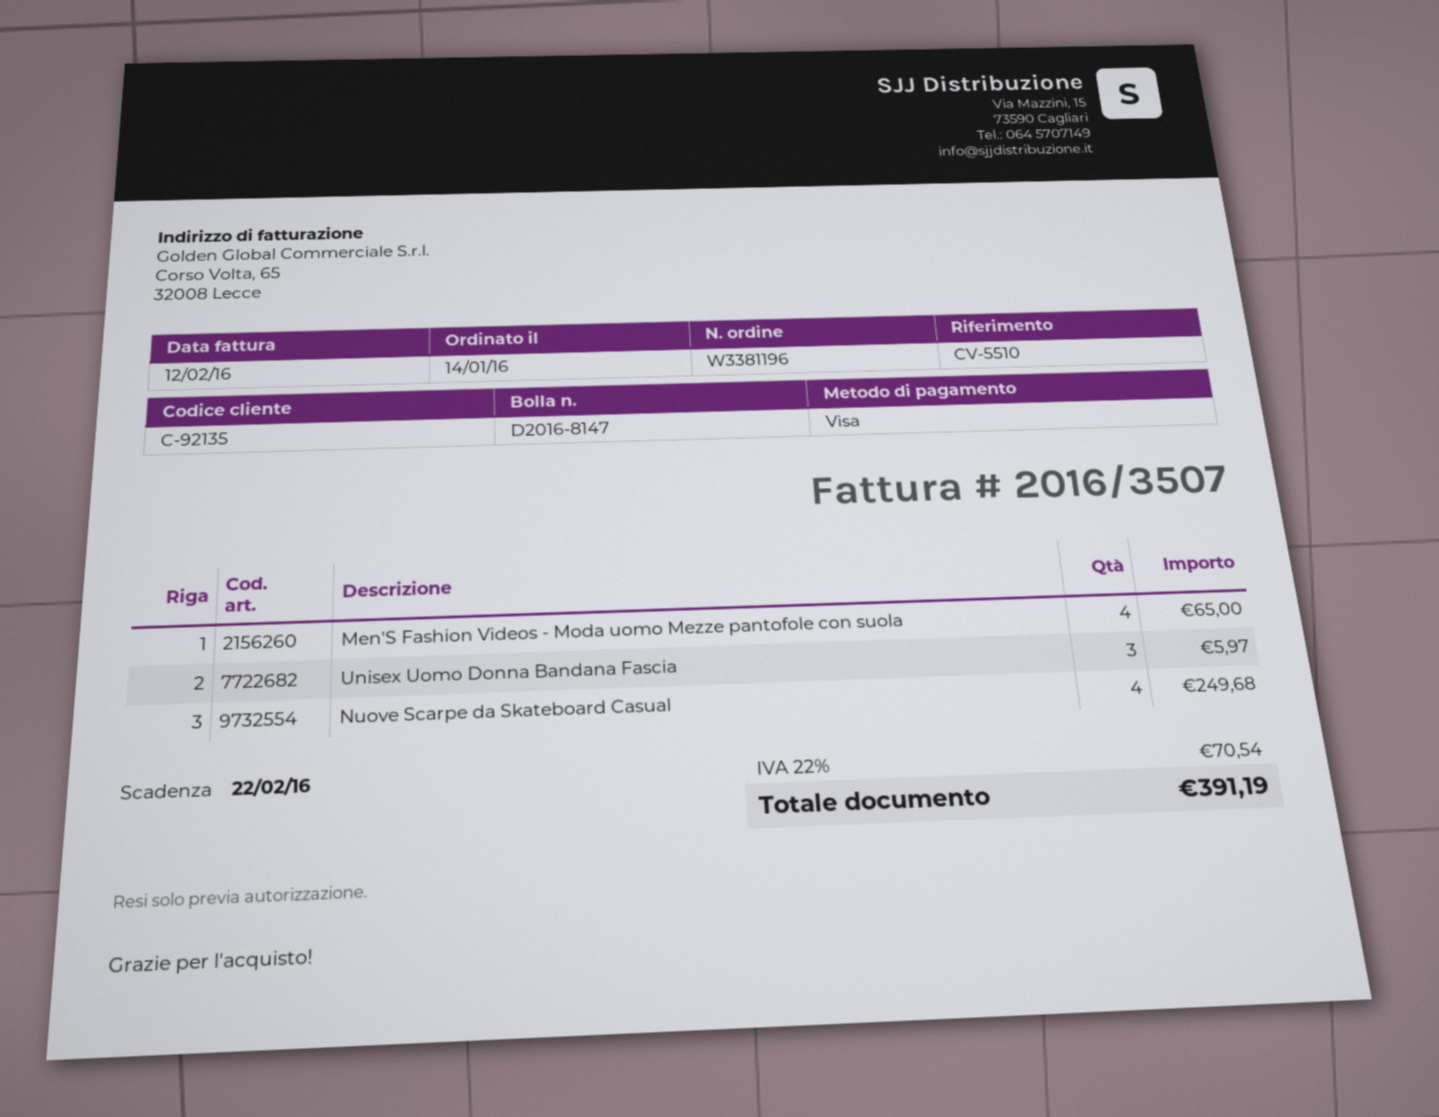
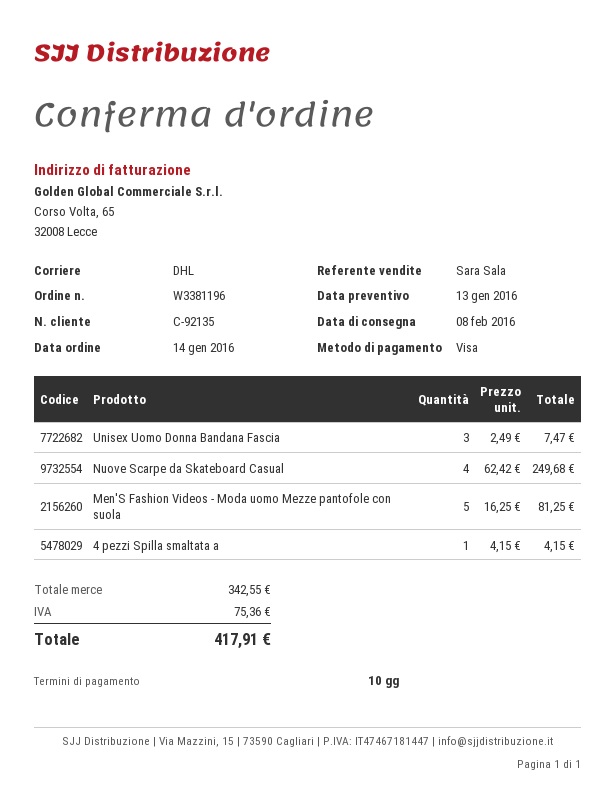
Men'S Fashion Videos - Moda uomo Mezze pantofole con suola: 4 for 65.00 -> 5 for 81.25
Unisex Uomo Donna Bandana Fascia: 3 for 5.97 -> 3 for 7.47
4 pezzi Spilla smaltata a: none -> 1 for 4.15
tax: 70.54 -> 75.36
total: 391.19 -> 417.91

